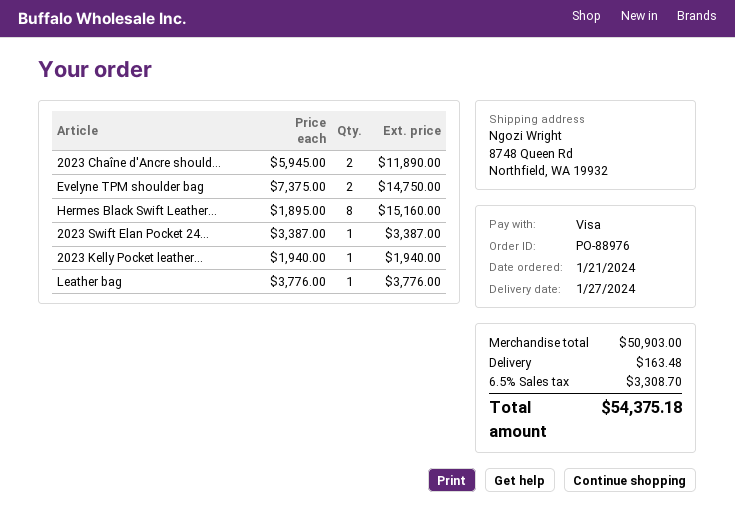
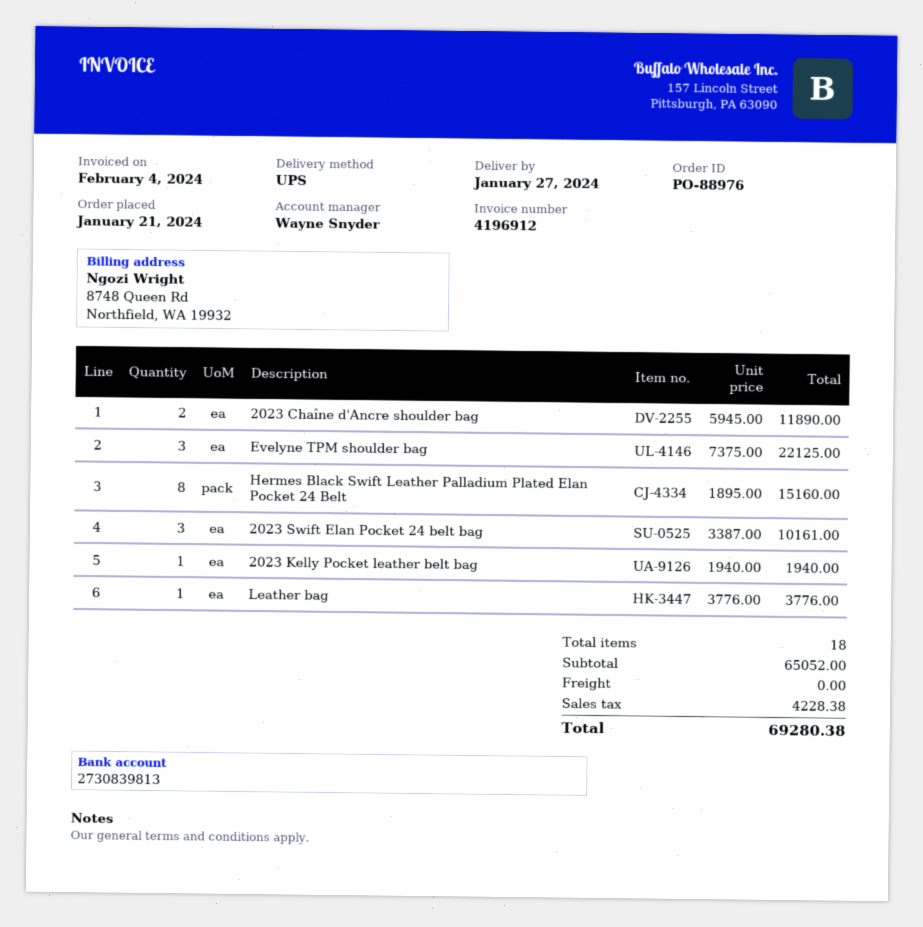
Evelyne TPM shoulder bag: 2 x 7375.00 = 14750.00 -> 3 x 7375.00 = 22125.00
2023 Swift Elan Pocket 24...: 1 x 3387.00 = 3387.00 -> 3 x 3387.00 = 10161.00
subtotal: 50903.00 -> 65052.00
shipping: 163.48 -> 0.00
tax: 3308.70 -> 4228.38
total: 54375.18 -> 69280.38

